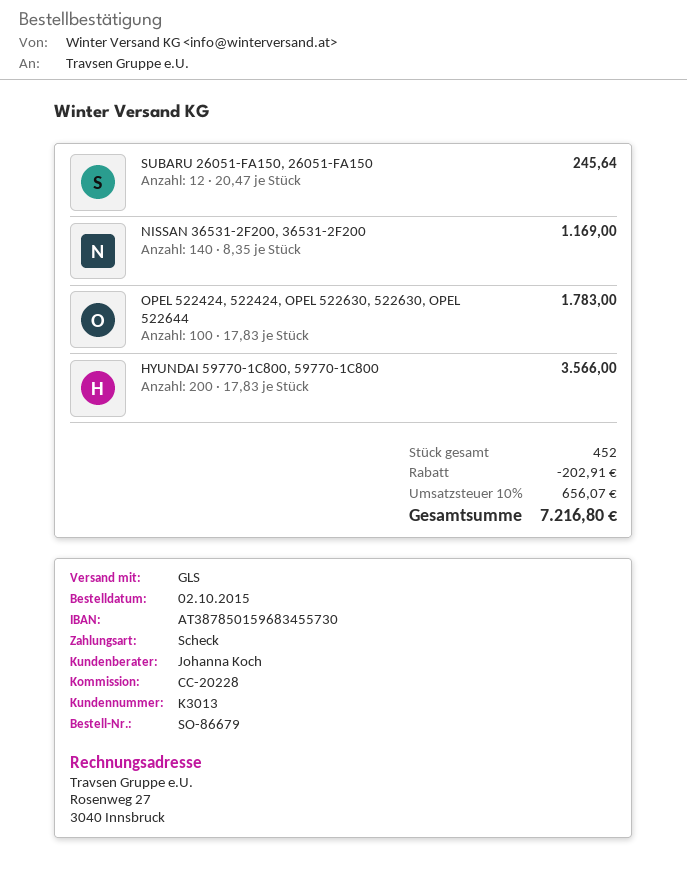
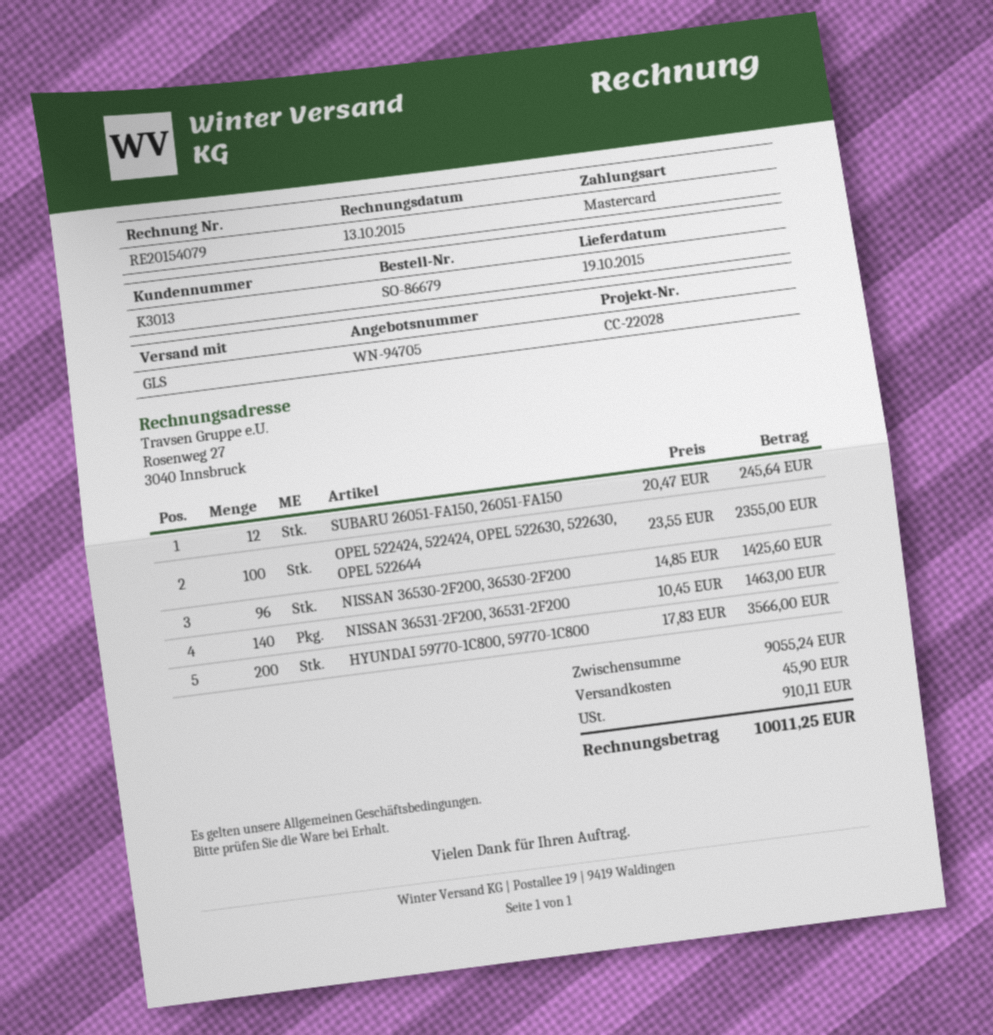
reference: CC-20228 -> CC-22028
payment method: cheque -> Mastercard
NISSAN 36531-2F200, 36531-2F200: 140 x 8.35 = 1169.00 -> 140 x 10.45 = 1463.00
OPEL 522424, 522424, OPEL 522630, 522630, OPEL 522644: 100 x 17.83 = 1783.00 -> 100 x 23.55 = 2355.00
NISSAN 36530-2F200, 36530-2F200: none -> 96 x 14.85 = 1425.60
discount: 202.91 -> none
shipping: none -> 45.90
tax: 656.07 -> 910.11
total: 7216.80 -> 10011.25

